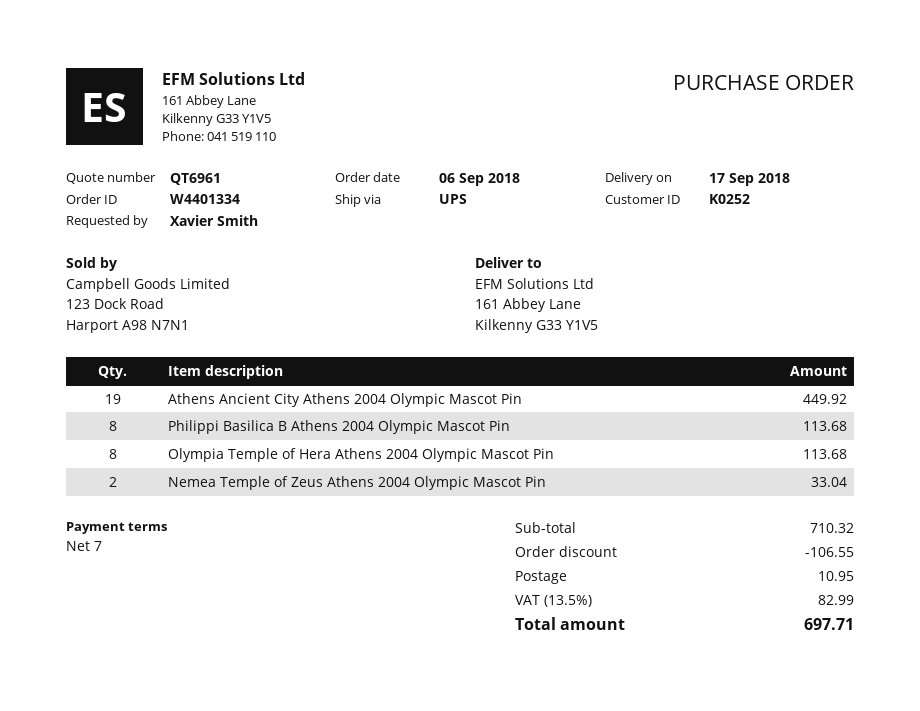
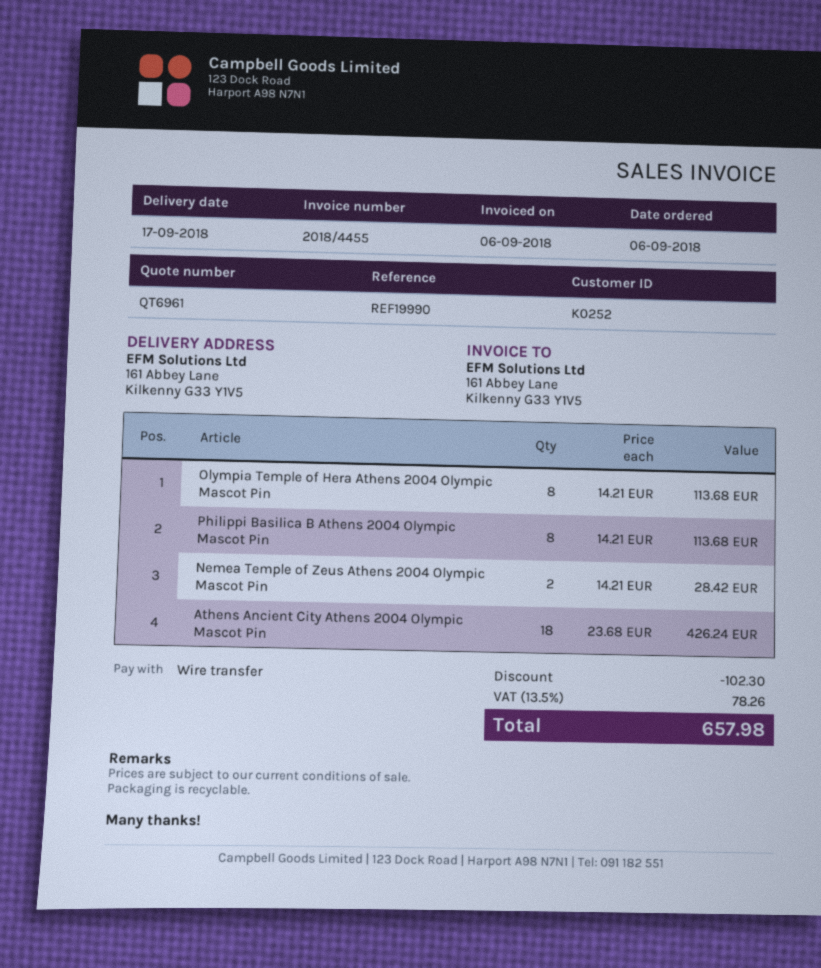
Athens Ancient City Athens 2004 Olympic Mascot Pin: 19 for 449.92 -> 18 for 426.24
Nemea Temple of Zeus Athens 2004 Olympic Mascot Pin: 2 for 33.04 -> 2 for 28.42
discount: 106.55 -> 102.30
shipping: 10.95 -> none
tax: 13.5% = 82.99 -> 13.5% = 78.26
total: 697.71 -> 657.98

